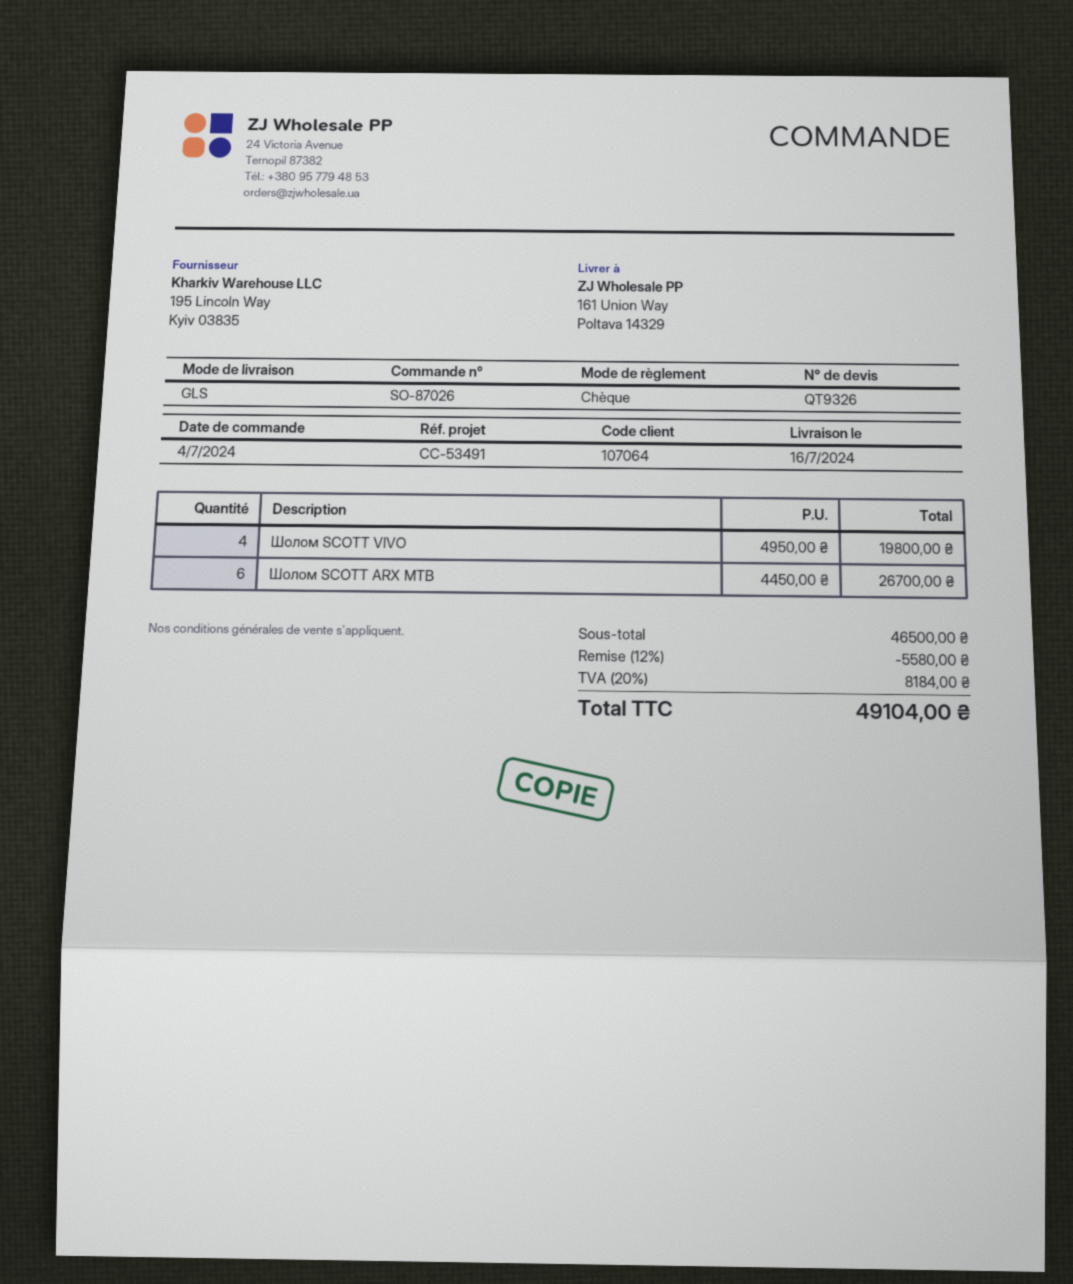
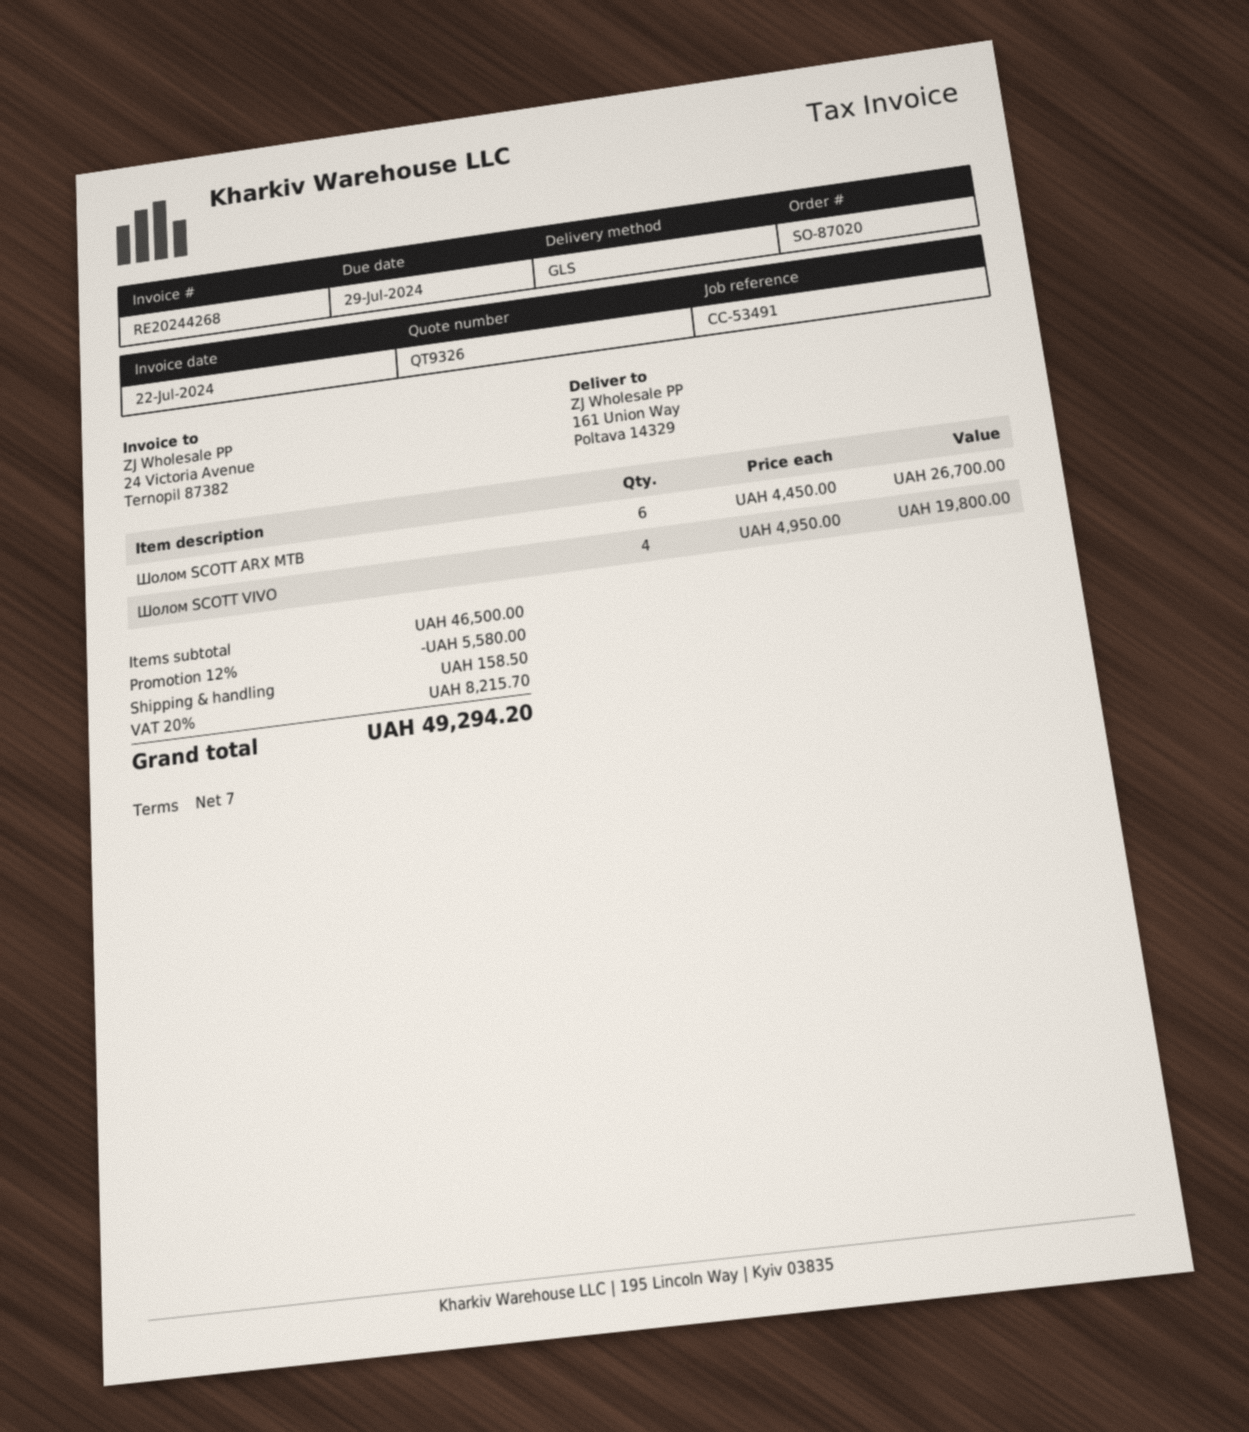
order number: SO-87026 -> SO-87020
shipping: none -> 158.50
tax: 20% = 8184.00 -> 20% = 8215.70
total: 49104.00 -> 49294.20

